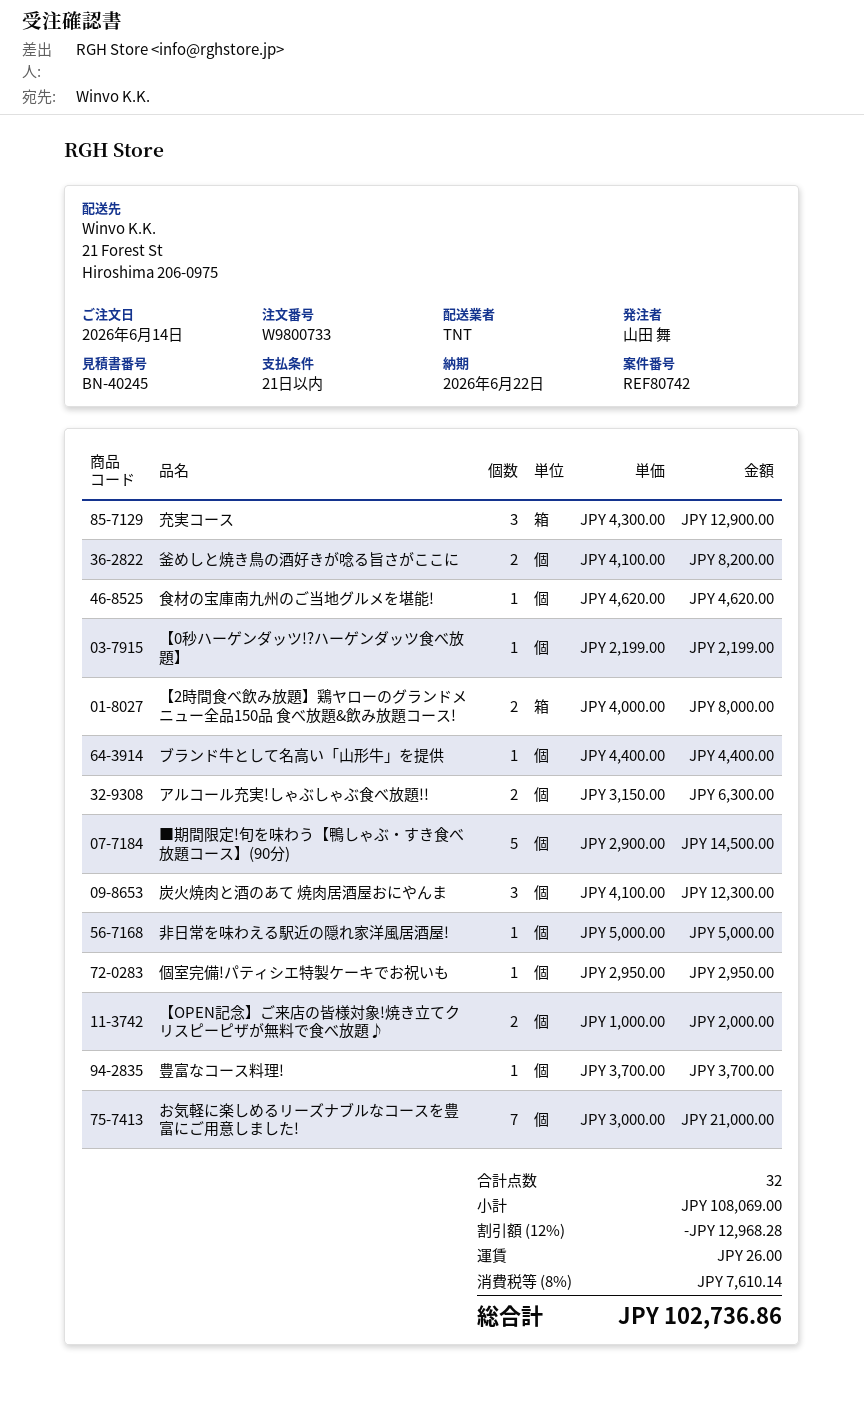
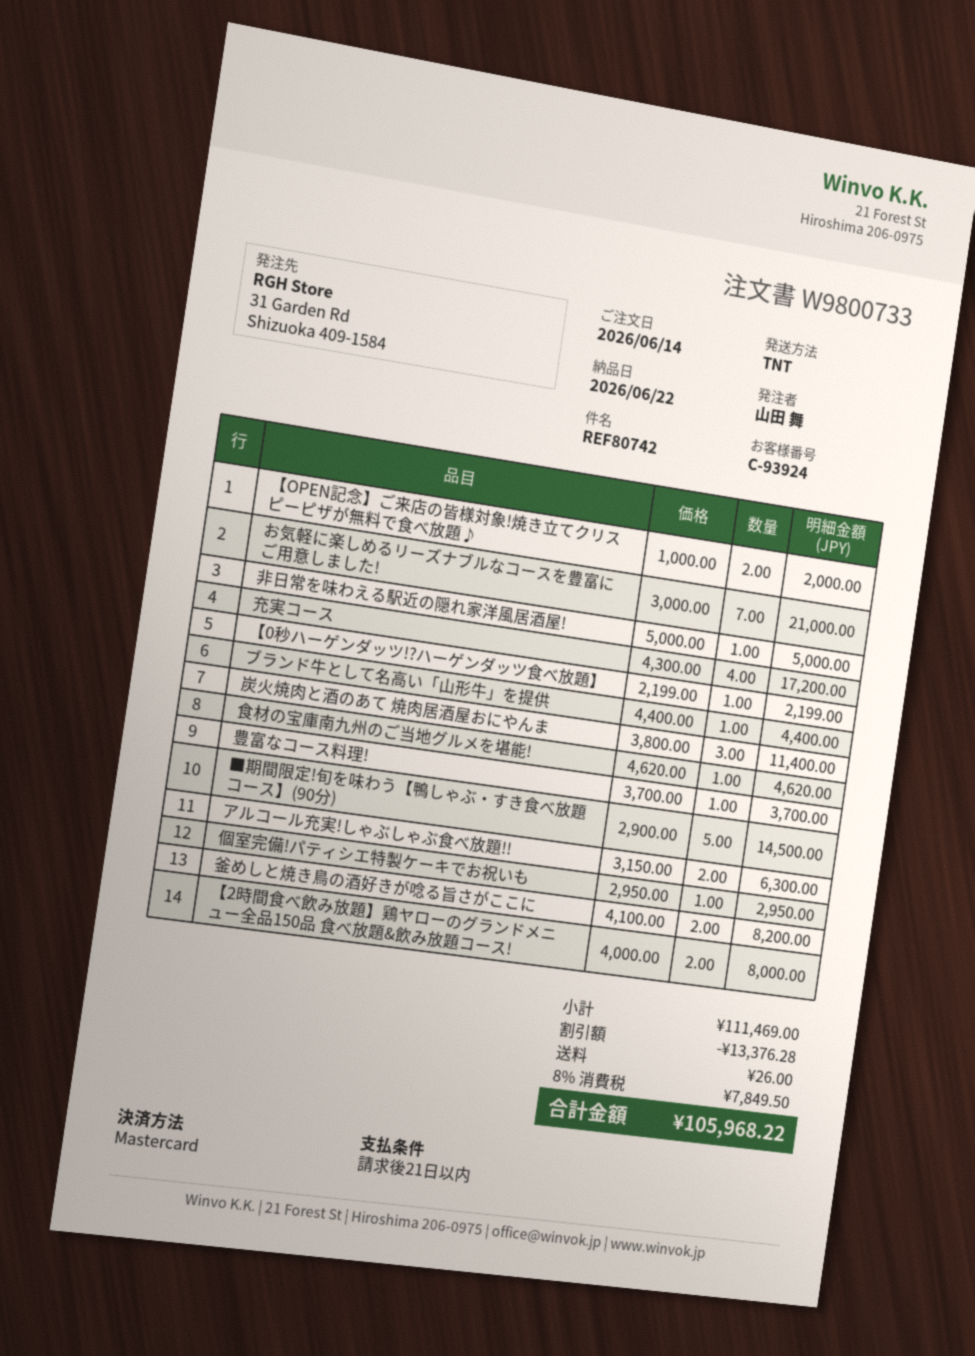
充実コース: 3 x 4300.00 = 12900.00 -> 4 x 4300.00 = 17200.00
炭火焼肉と酒のあて 焼肉居酒屋おにやんま: 3 x 4100.00 = 12300.00 -> 3 x 3800.00 = 11400.00
subtotal: 108069.00 -> 111469.00
discount: 12968.28 -> 13376.28
tax: 8% = 7610.14 -> 8% = 7849.50
total: 102736.86 -> 105968.22

